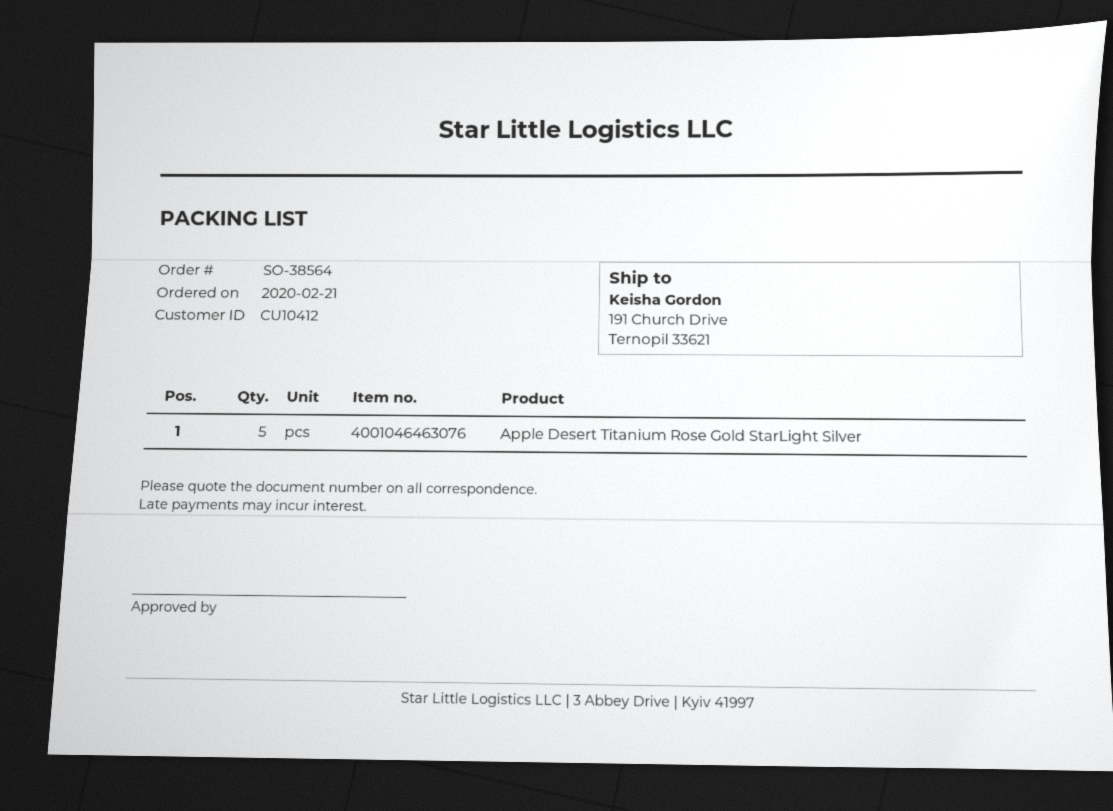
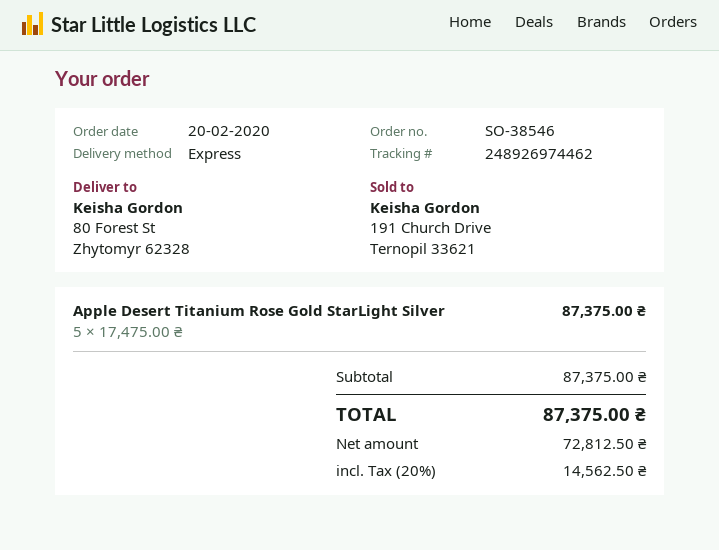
order number: SO-38564 -> SO-38546
order date: 2020-02-21 -> 2020-02-20
ship to: 191 Church Drive, Ternopil 33621 -> 80 Forest St, Zhytomyr 62328

